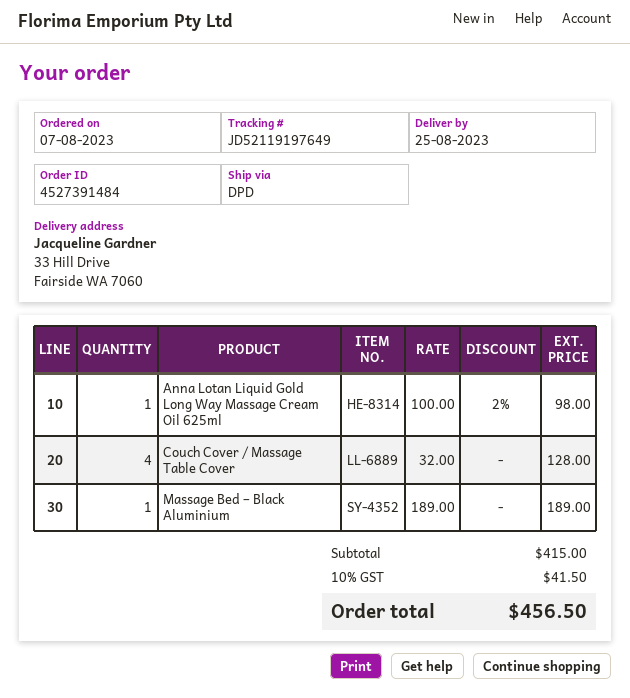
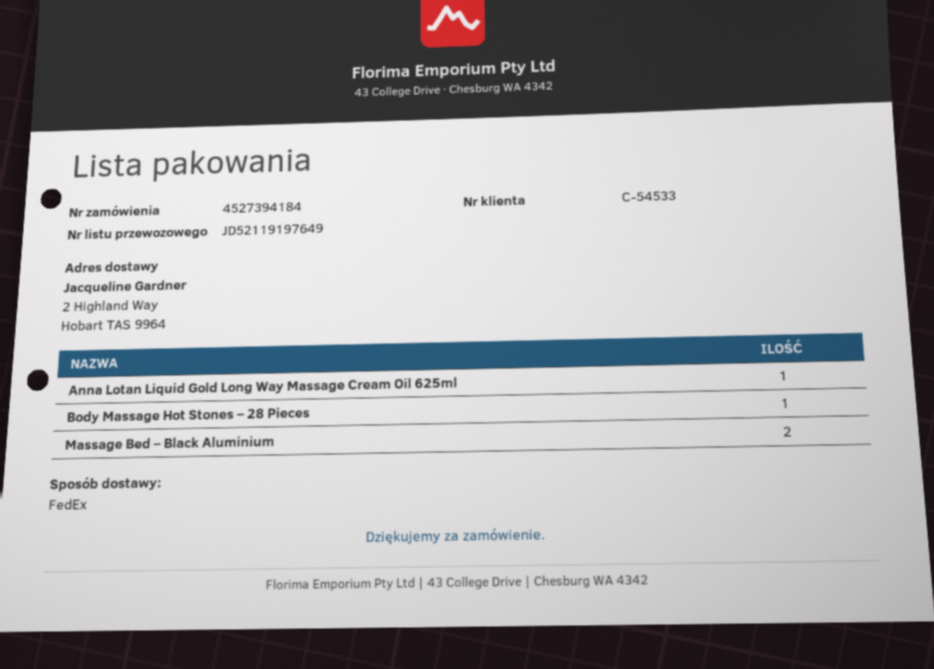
order number: 4527391484 -> 4527394184
shipping method: DPD -> FedEx
ship to: 33 Hill Drive, Fairside WA 7060 -> 2 Highland Way, Hobart TAS 9964
Couch Cover / Massage Table Cover: 4 -> none
Massage Bed – Black Aluminium: 1 -> 2
Body Massage Hot Stones – 28 Pieces: none -> 1

